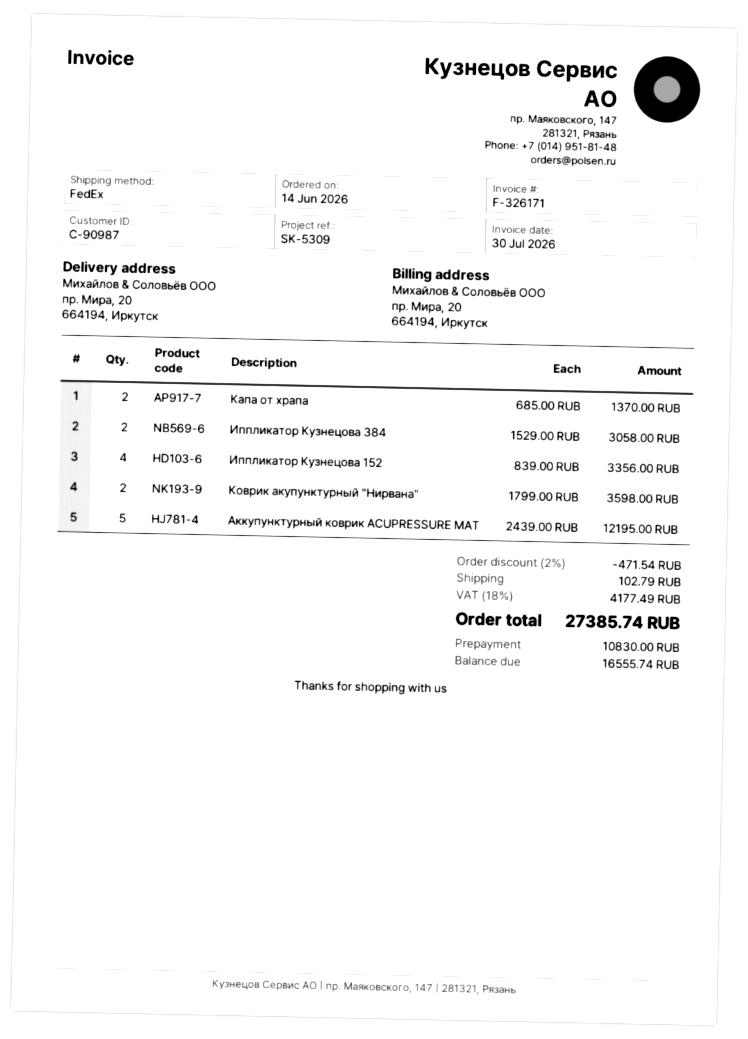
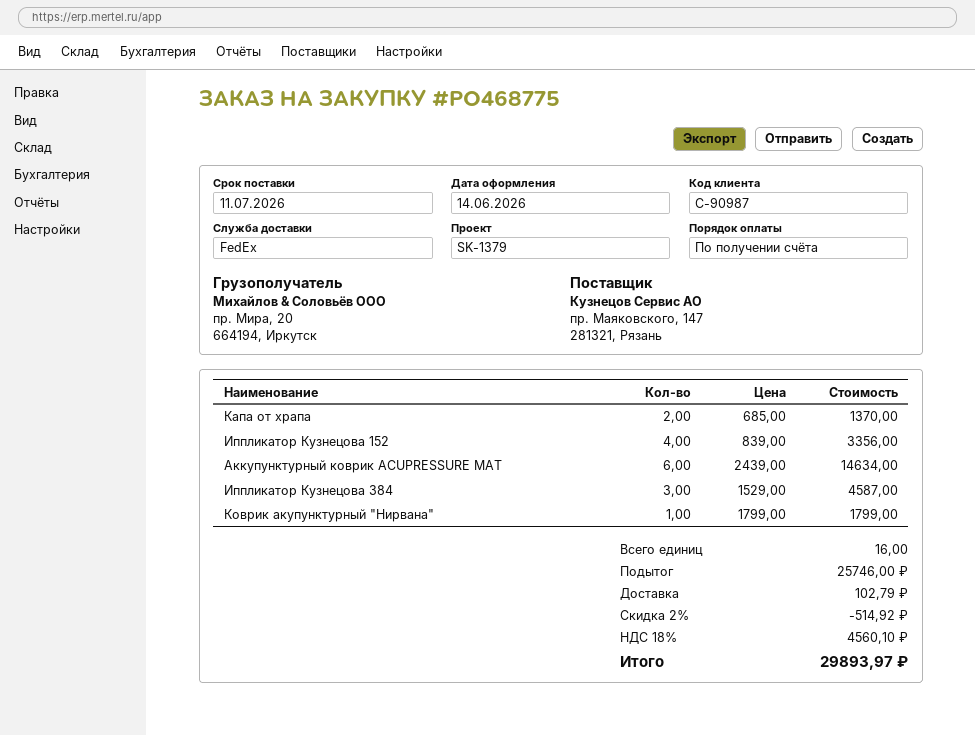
reference: SK-5309 -> SK-1379
Иппликатор Кузнецова 384: 2 x 1529.00 = 3058.00 -> 3 x 1529.00 = 4587.00
Коврик акупунктурный "Нирвана": 2 x 1799.00 = 3598.00 -> 1 x 1799.00 = 1799.00
Аккупунктурный коврик ACUPRESSURE MAT: 5 x 2439.00 = 12195.00 -> 6 x 2439.00 = 14634.00
discount: 2% = 471.54 -> 2% = 514.92
tax: 18% = 4177.49 -> 18% = 4560.10
total: 27385.74 -> 29893.97

